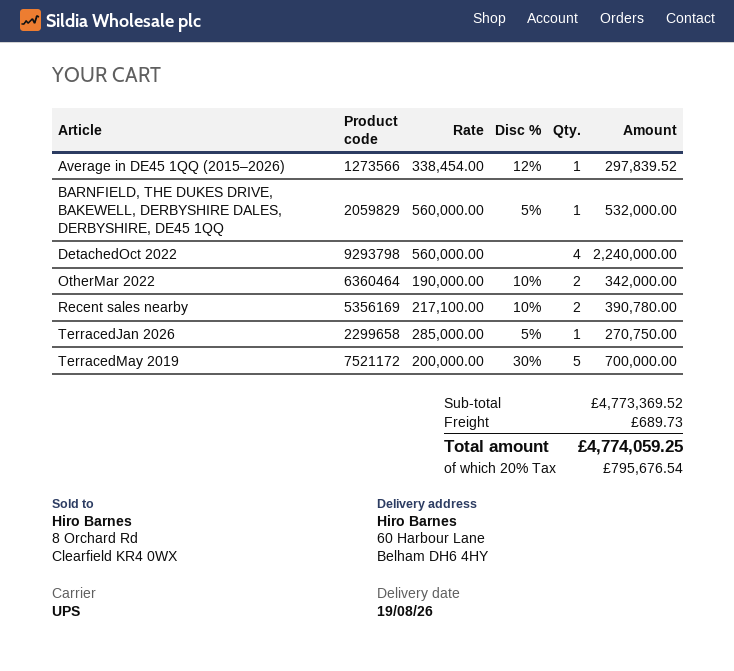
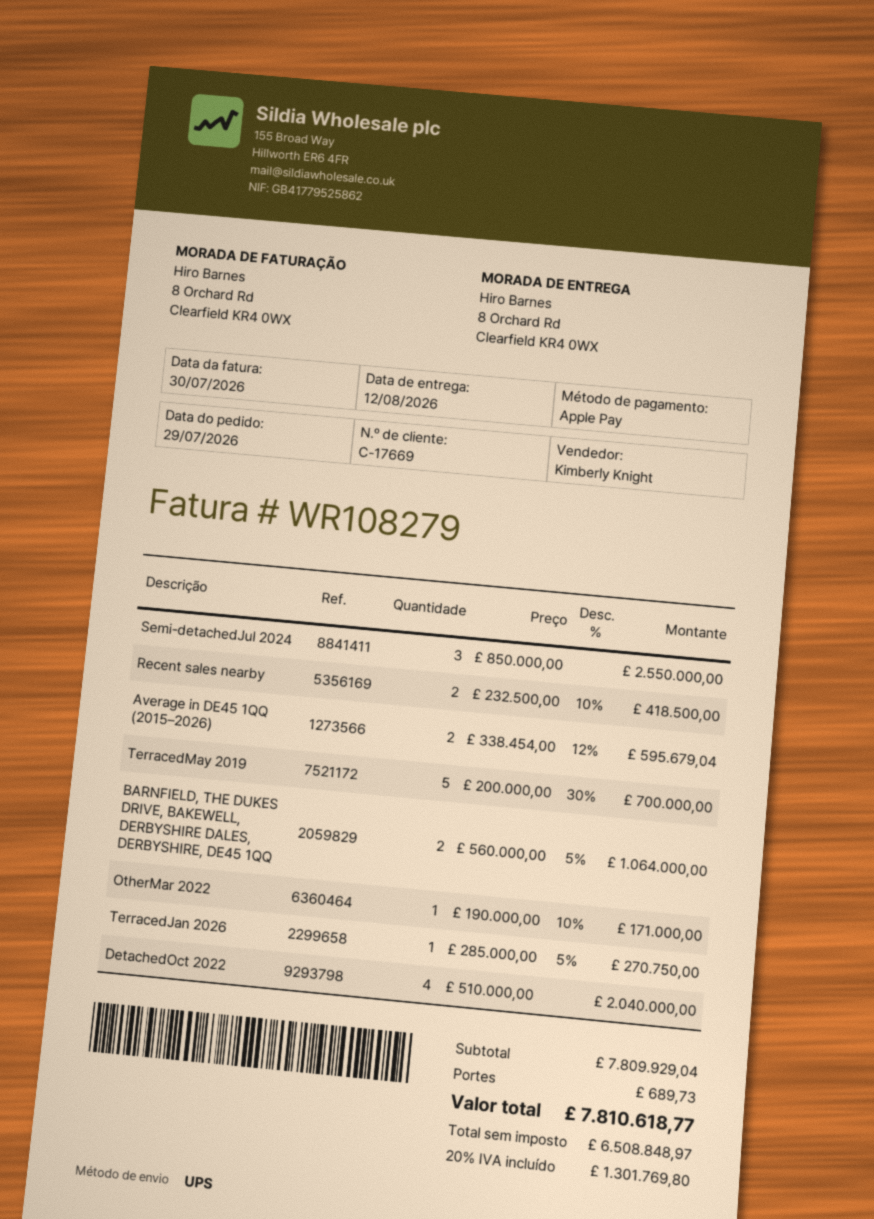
delivery date: 2026-08-19 -> 2026-08-12
ship to: 60 Harbour Lane, Belham DH6 4HY -> 8 Orchard Rd, Clearfield KR4 0WX
Average in DE45 1QQ (2015–2026): 1 x 338454.00 - 12% = 297839.52 -> 2 x 338454.00 - 12% = 595679.04
BARNFIELD, THE DUKES DRIVE, BAKEWELL, DERBYSHIRE DALES, DERBYSHIRE, DE45 1QQ: 1 x 560000.00 - 5% = 532000.00 -> 2 x 560000.00 - 5% = 1064000.00
DetachedOct 2022: 4 x 560000.00 = 2240000.00 -> 4 x 510000.00 = 2040000.00
OtherMar 2022: 2 x 190000.00 - 10% = 342000.00 -> 1 x 190000.00 - 10% = 171000.00
Recent sales nearby: 2 x 217100.00 - 10% = 390780.00 -> 2 x 232500.00 - 10% = 418500.00
Semi-detachedJul 2024: none -> 3 x 850000.00 = 2550000.00
subtotal: 4773369.52 -> 7809929.04
tax: 20% = 795676.54 -> 20% = 1301769.80
total: 4774059.25 -> 7810618.77

